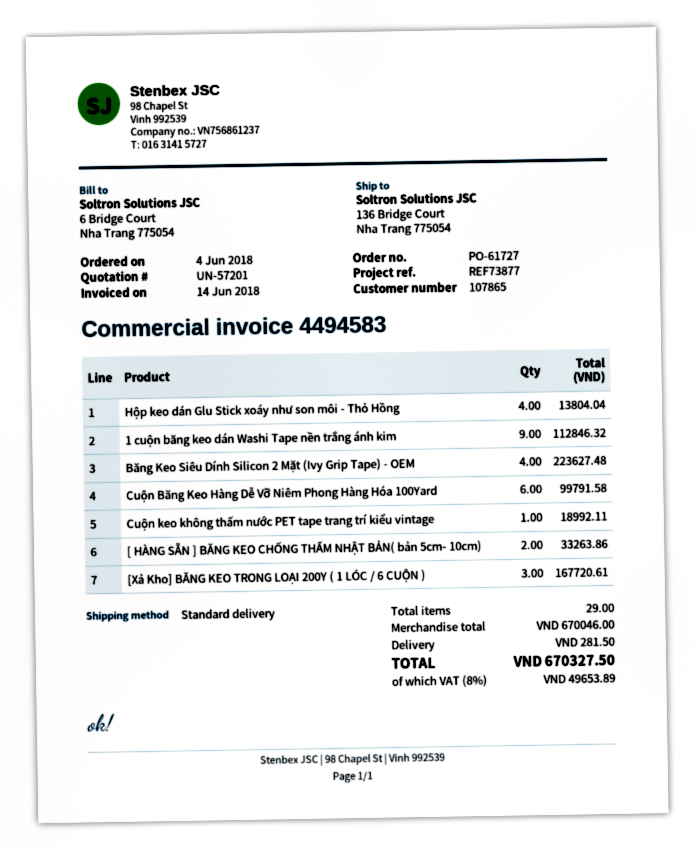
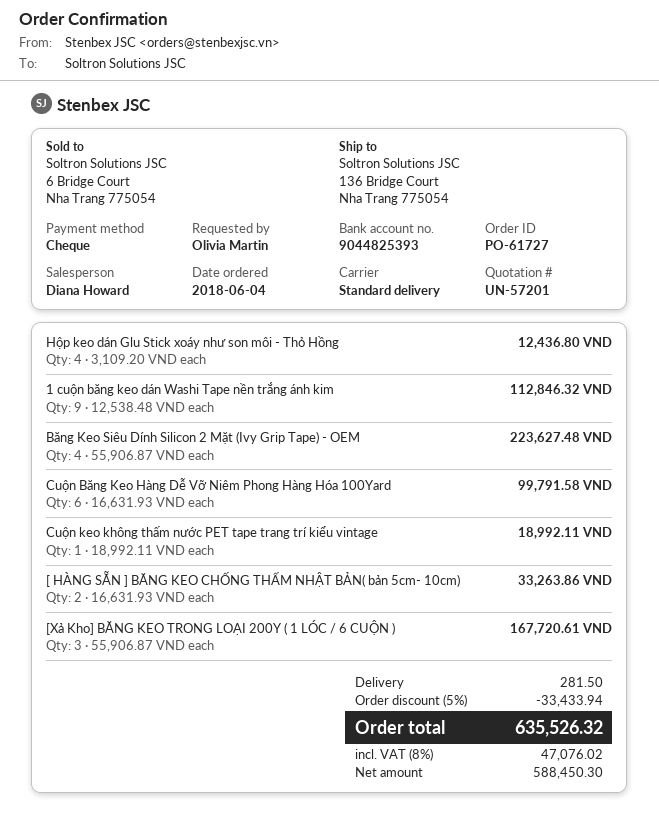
Hộp keo dán Glu Stick xoáy như son môi - Thỏ Hồng: 4 for 13804.04 -> 4 for 12436.80
discount: none -> 5% = 33433.94
tax: 8% = 49653.89 -> 8% = 47076.02
total: 670327.50 -> 635526.32

